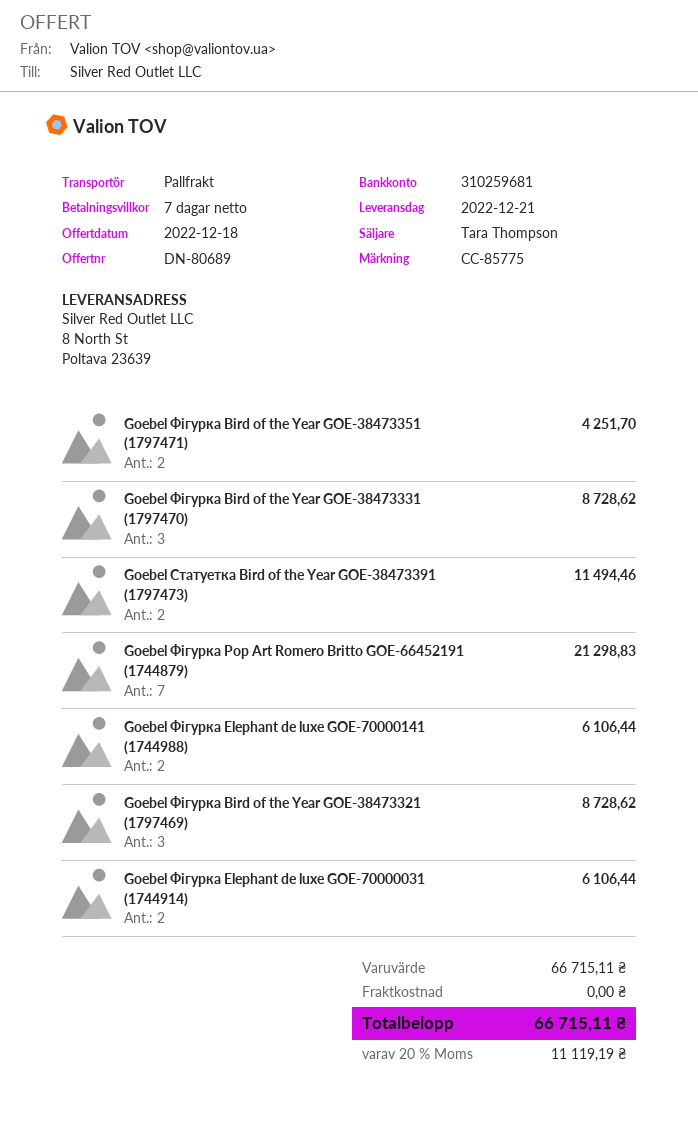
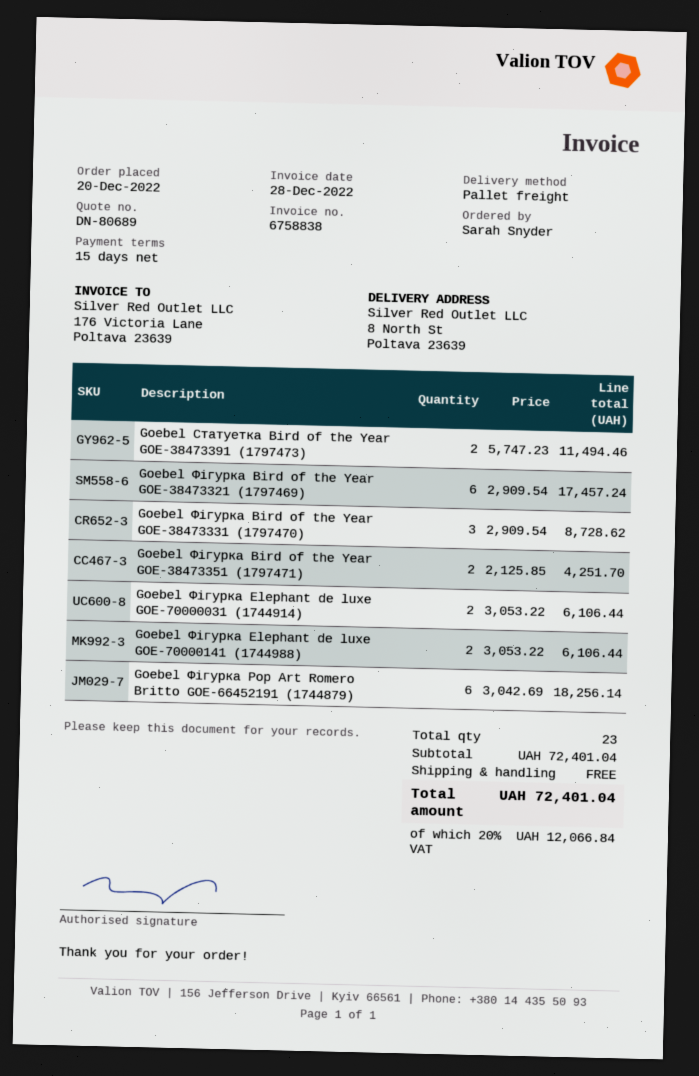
payment terms: 7 days -> 15 days
Goebel Фігурка Pop Art Romero Britto GOE-66452191 (1744879): 7 for 21298.83 -> 6 for 18256.14
Goebel Фігурка Bird of the Year GOE-38473321 (1797469): 3 for 8728.62 -> 6 for 17457.24
subtotal: 66715.11 -> 72401.04
tax: 20% = 11119.19 -> 20% = 12066.84
total: 66715.11 -> 72401.04

